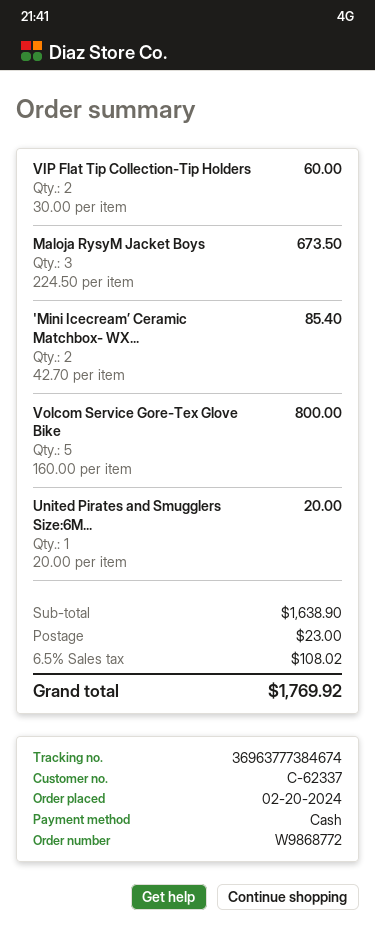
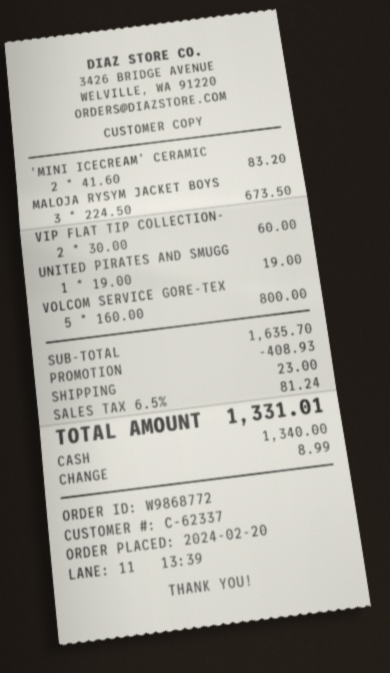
'Mini Icecream’ Ceramic Matchbox- WX...: 2 x 42.70 = 85.40 -> 2 x 41.60 = 83.20
United Pirates and Smugglers Size:6M...: 1 x 20.00 = 20.00 -> 1 x 19.00 = 19.00
subtotal: 1638.90 -> 1635.70
discount: none -> 408.93
tax: 6.5% = 108.02 -> 6.5% = 81.24
total: 1769.92 -> 1331.01

